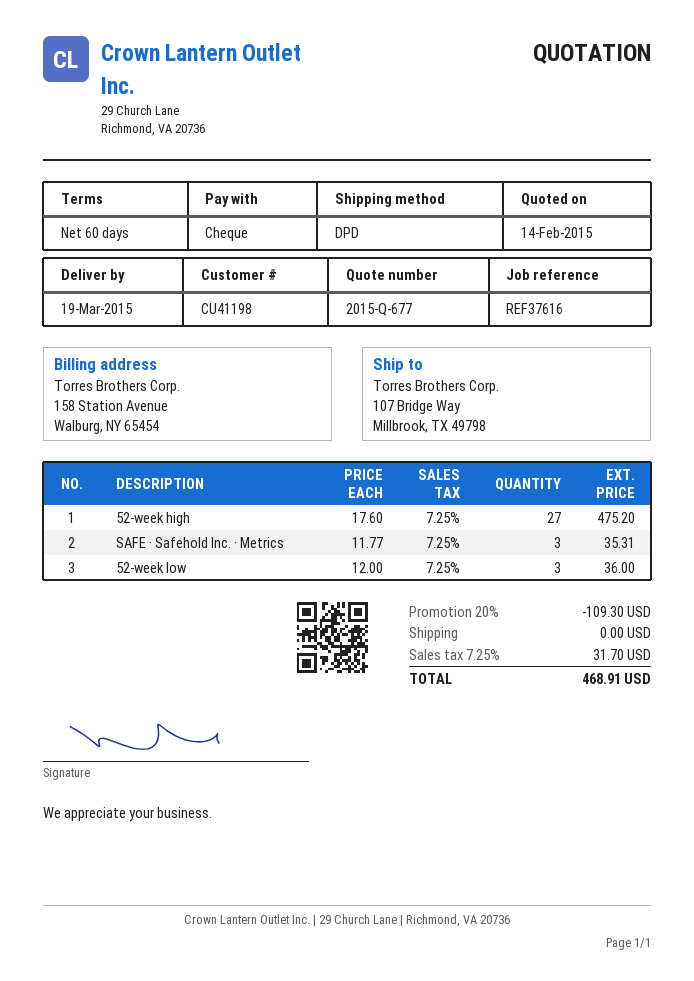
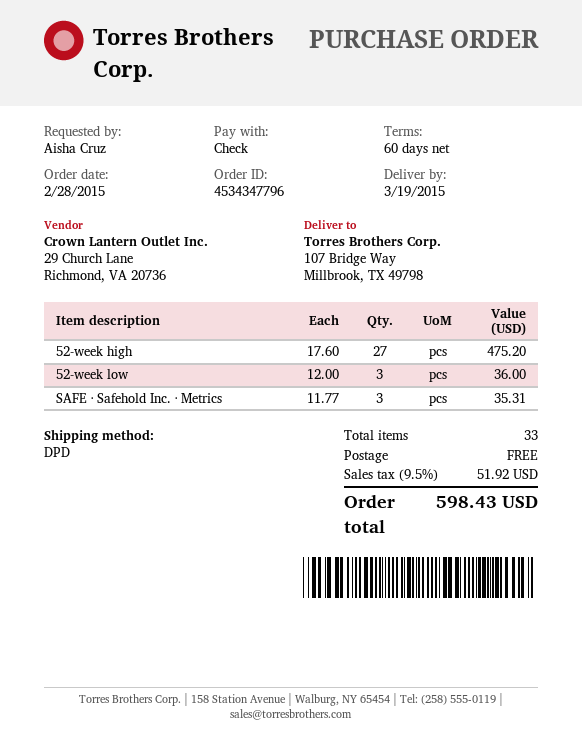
discount: 20% = 109.30 -> none
tax: 7.25% = 31.70 -> 9.5% = 51.92
total: 468.91 -> 598.43

